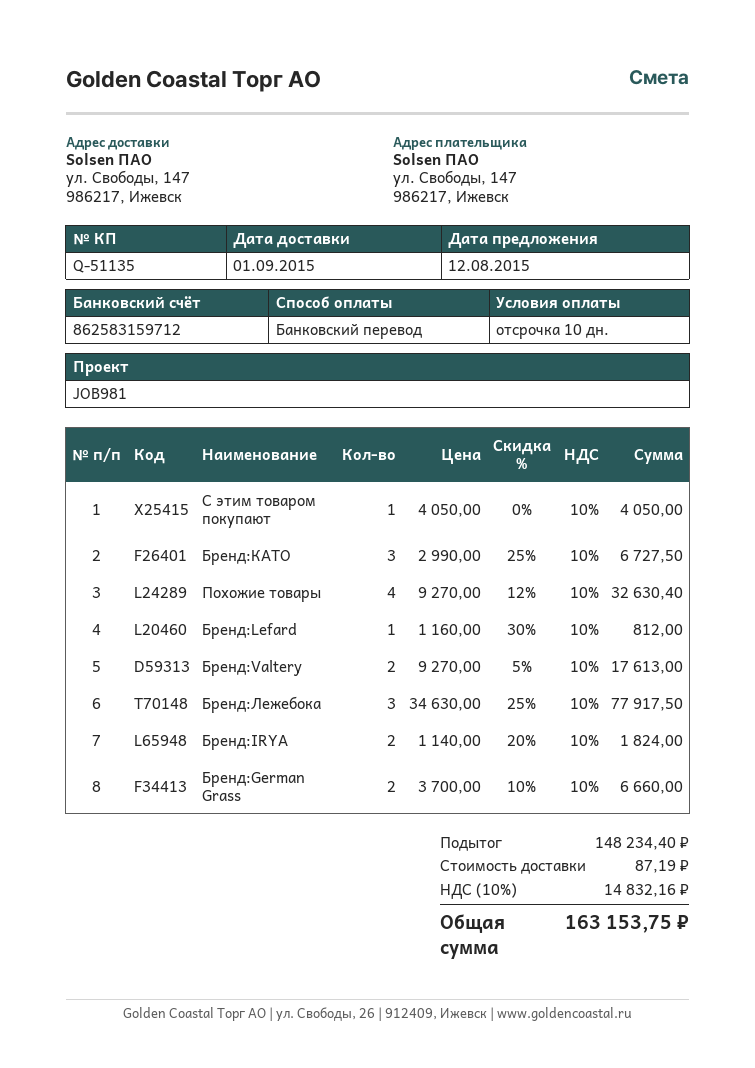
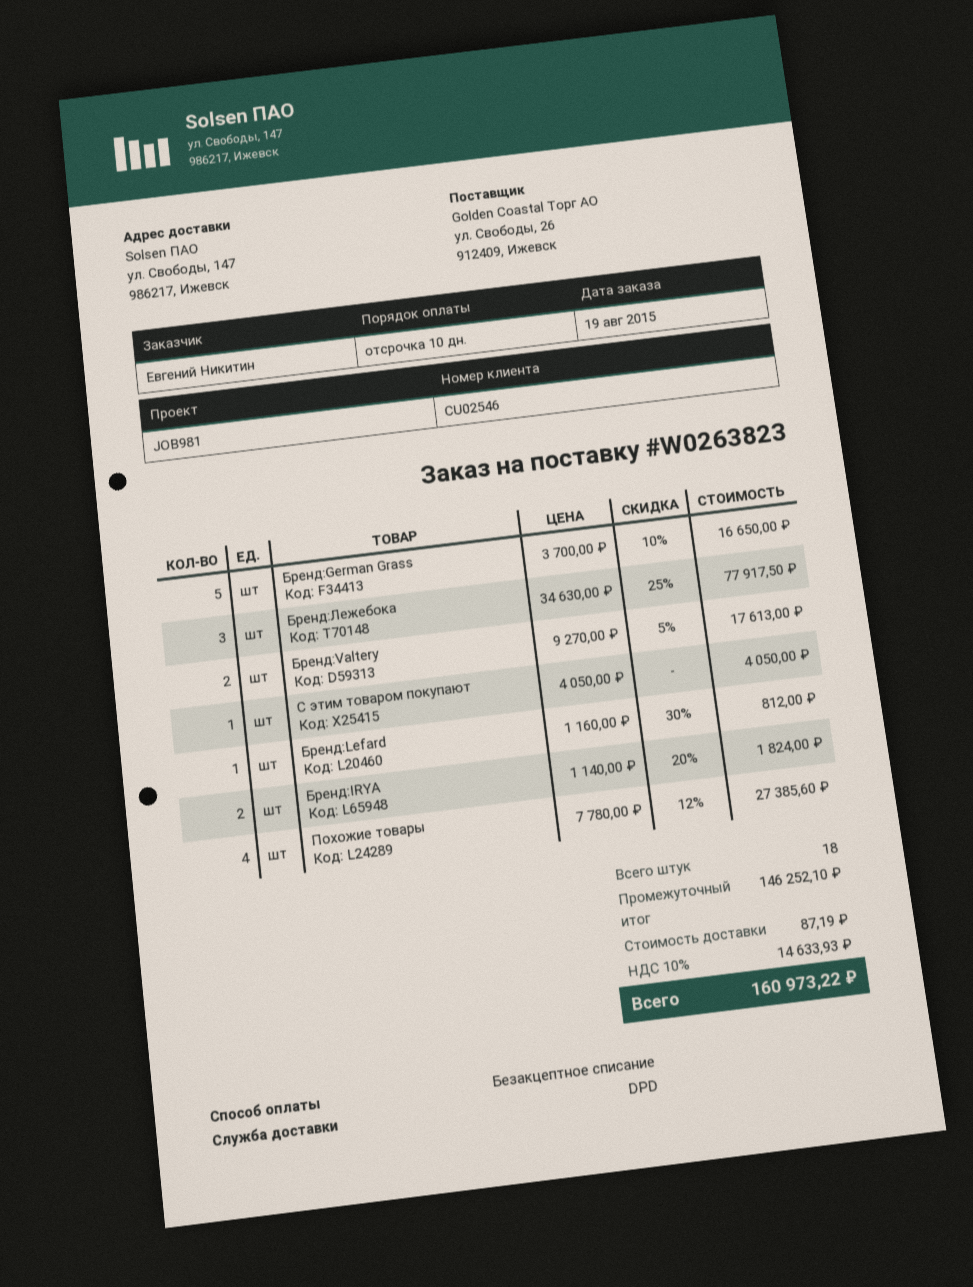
payment method: bank transfer -> direct debit
Бренд:КАТО: 3 x 2990.00 - 25% = 6727.50 -> none
Похожие товары: 4 x 9270.00 - 12% = 32630.40 -> 4 x 7780.00 - 12% = 27385.60
Бренд:German Grass: 2 x 3700.00 - 10% = 6660.00 -> 5 x 3700.00 - 10% = 16650.00
subtotal: 148234.40 -> 146252.10
tax: 10% = 14832.16 -> 10% = 14633.93
total: 163153.75 -> 160973.22

